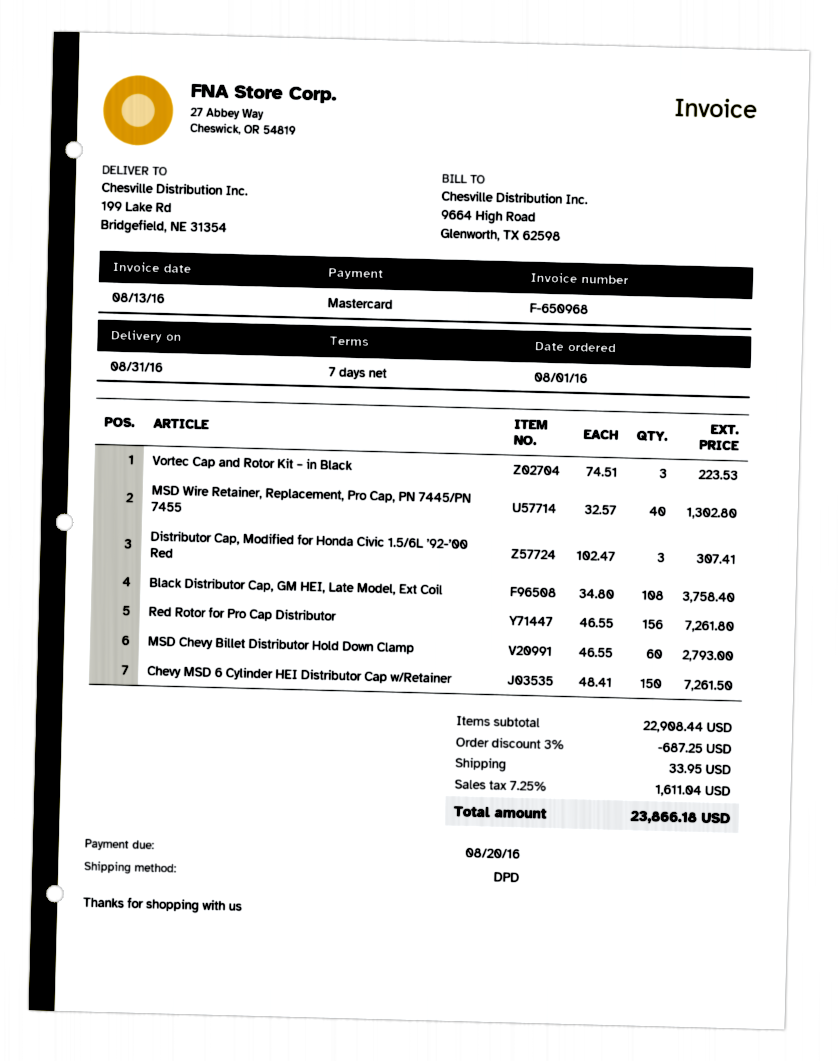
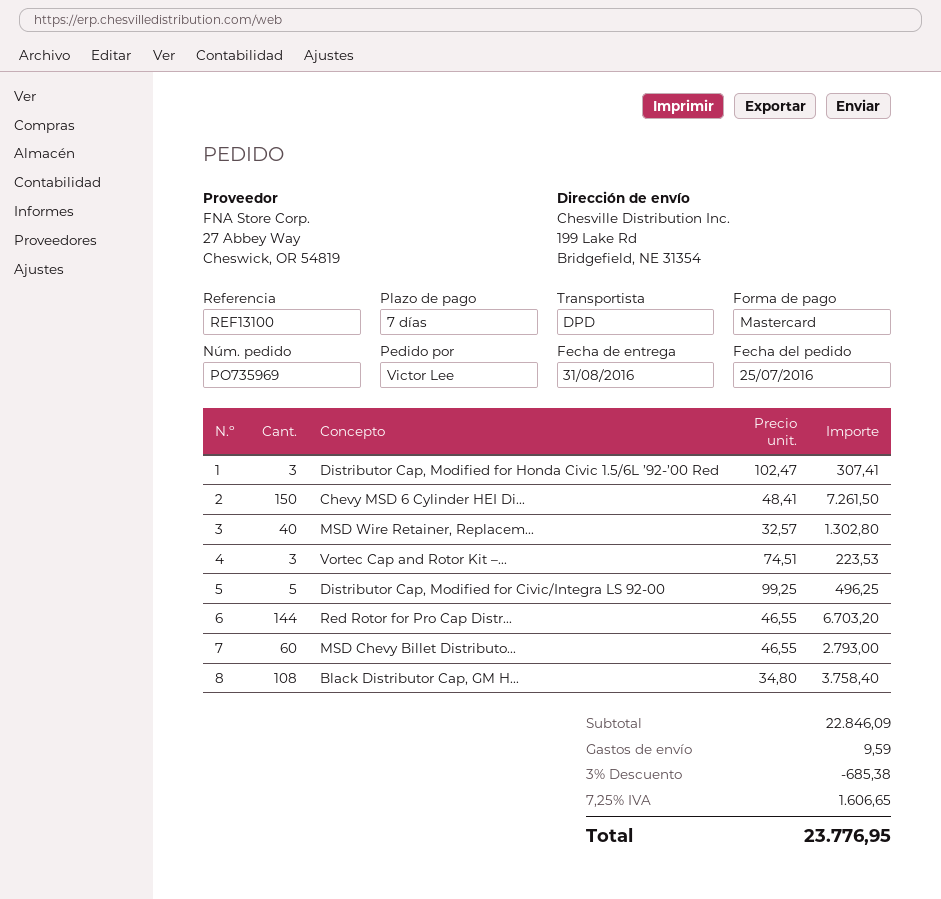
order date: 2016-08-01 -> 2016-07-25
Red Rotor for Pro Cap Distributor: 156 x 46.55 = 7261.80 -> 144 x 46.55 = 6703.20
Distributor Cap, Modified for Civic/Integra LS 92-00: none -> 5 x 99.25 = 496.25
subtotal: 22908.44 -> 22846.09
discount: 3% = 687.25 -> 3% = 685.38
shipping: 33.95 -> 9.59
tax: 7.25% = 1611.04 -> 7.25% = 1606.65
total: 23866.18 -> 23776.95

